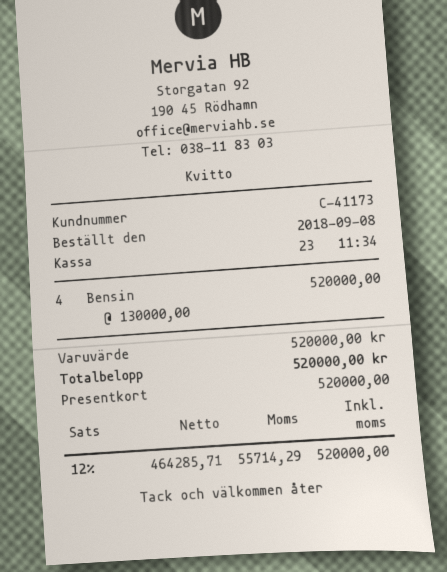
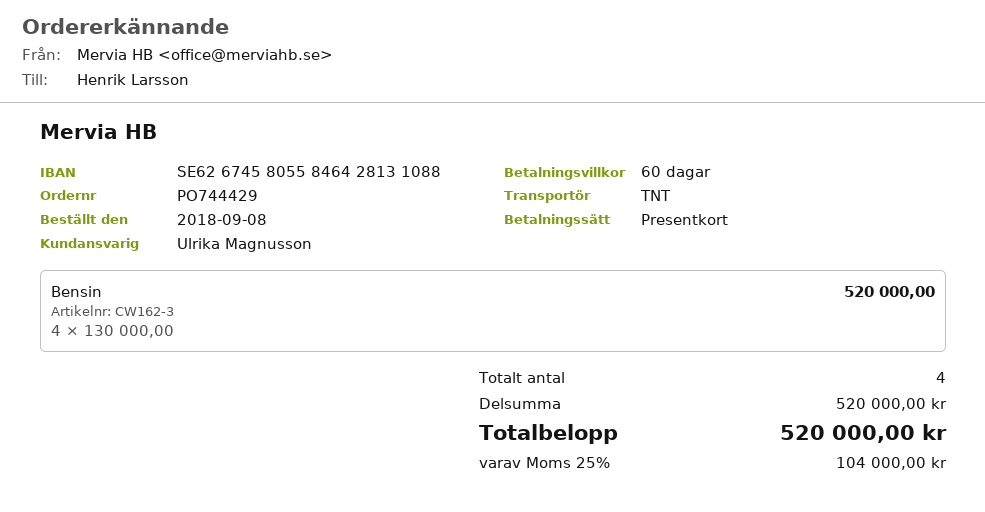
tax: 12% = 55714.29 -> 25% = 104000.00

